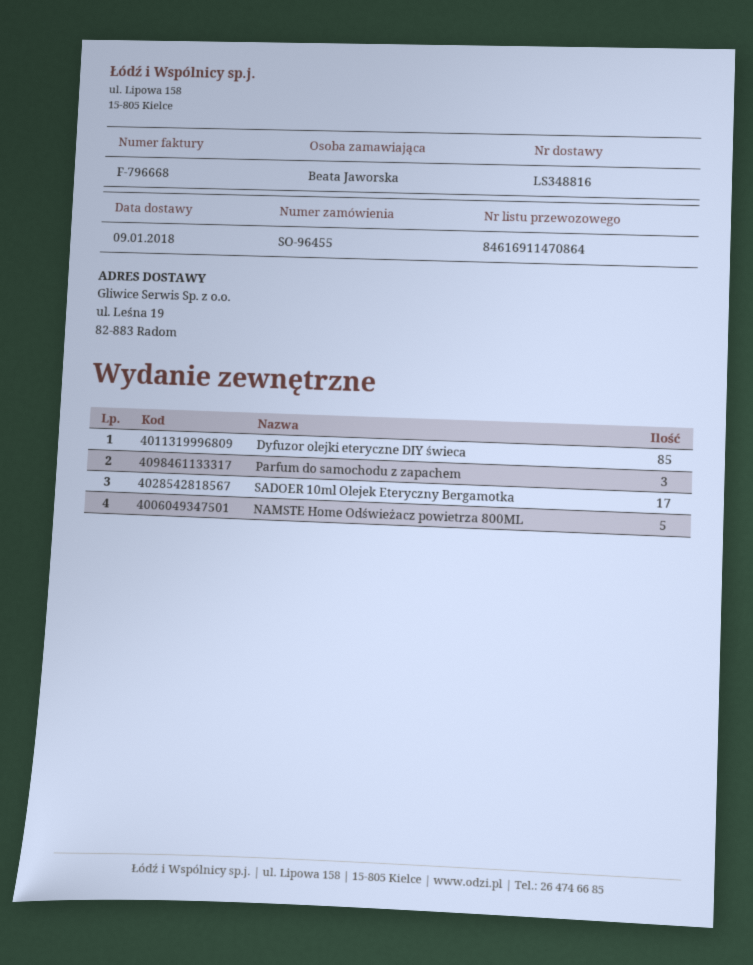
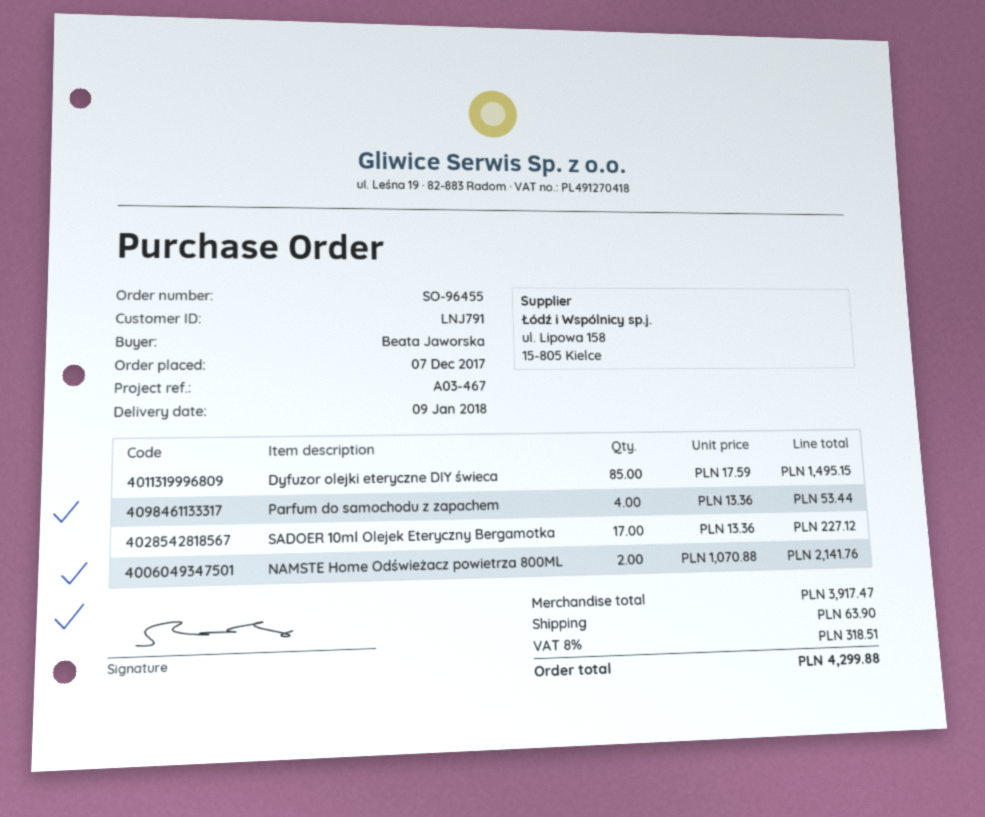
Parfum do samochodu z zapachem: 3 -> 4
NAMSTE Home Odświeżacz powietrza 800ML: 5 -> 2

